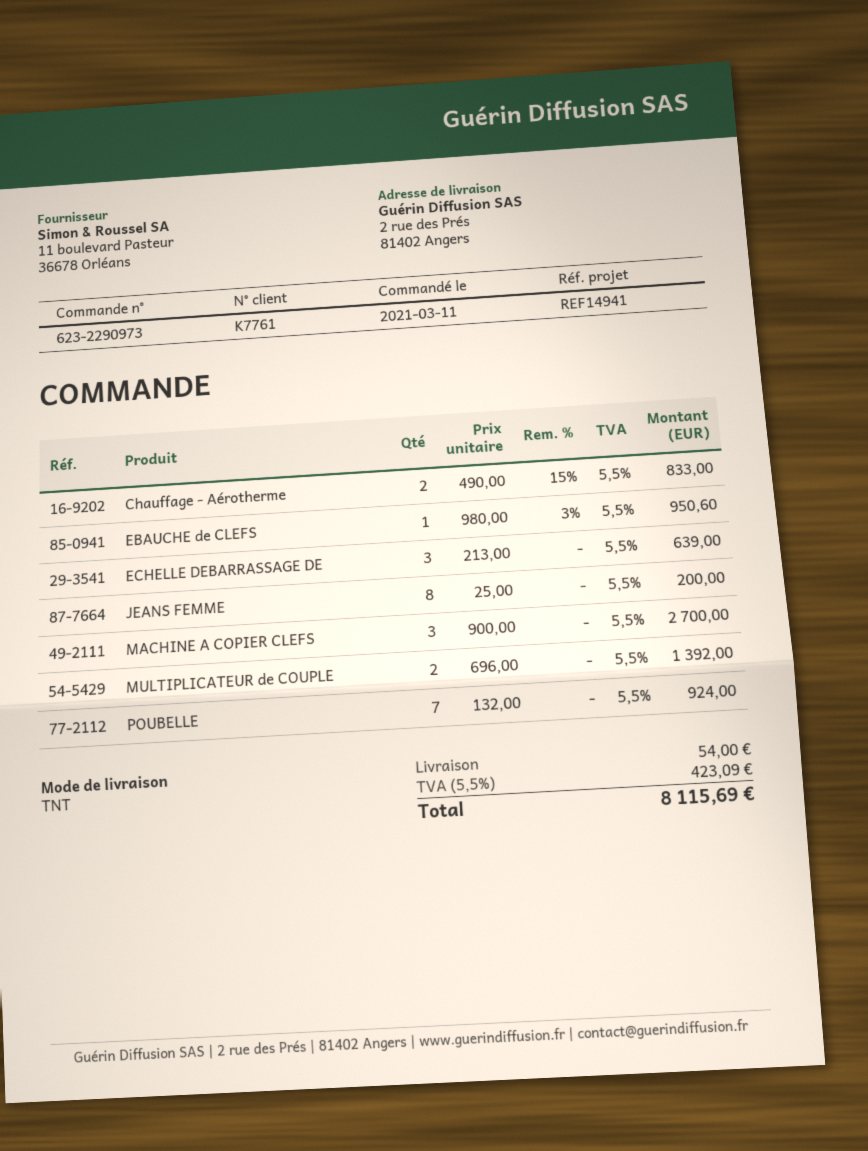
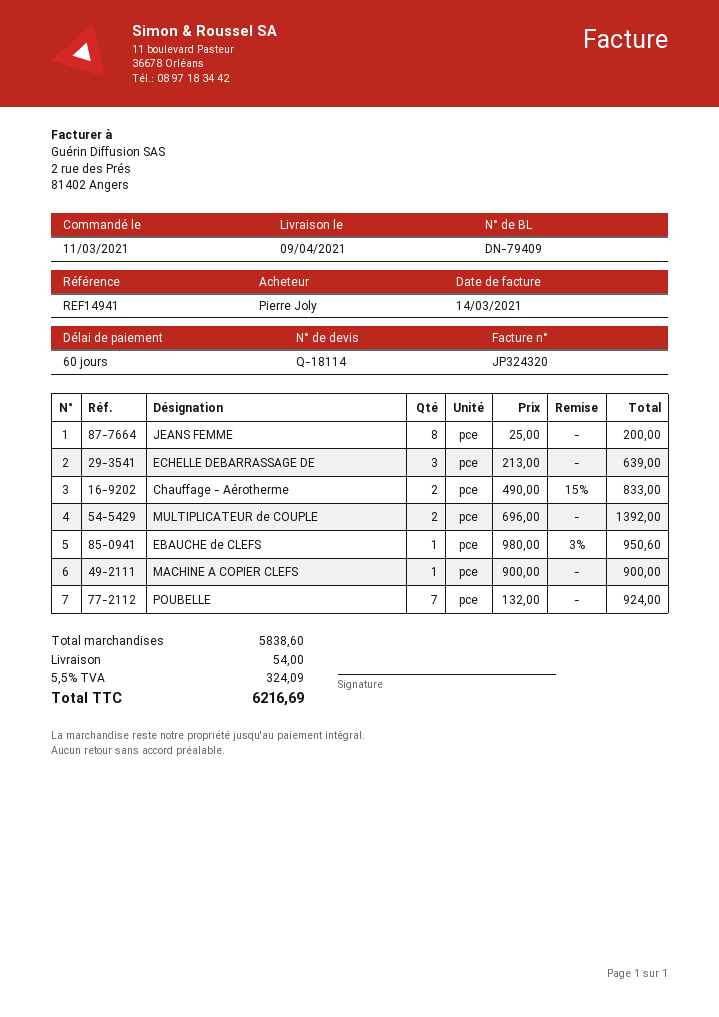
MACHINE A COPIER CLEFS: 3 x 900.00 = 2700.00 -> 1 x 900.00 = 900.00
tax: 5.5% = 423.09 -> 5.5% = 324.09
total: 8115.69 -> 6216.69

